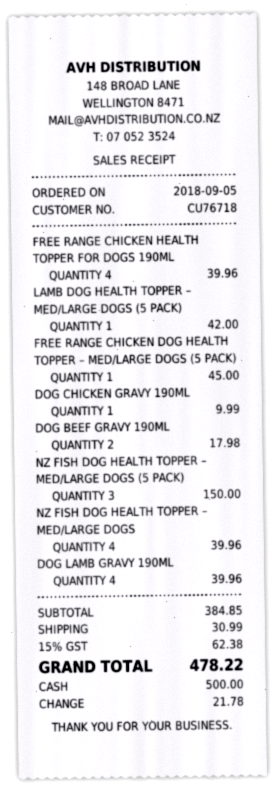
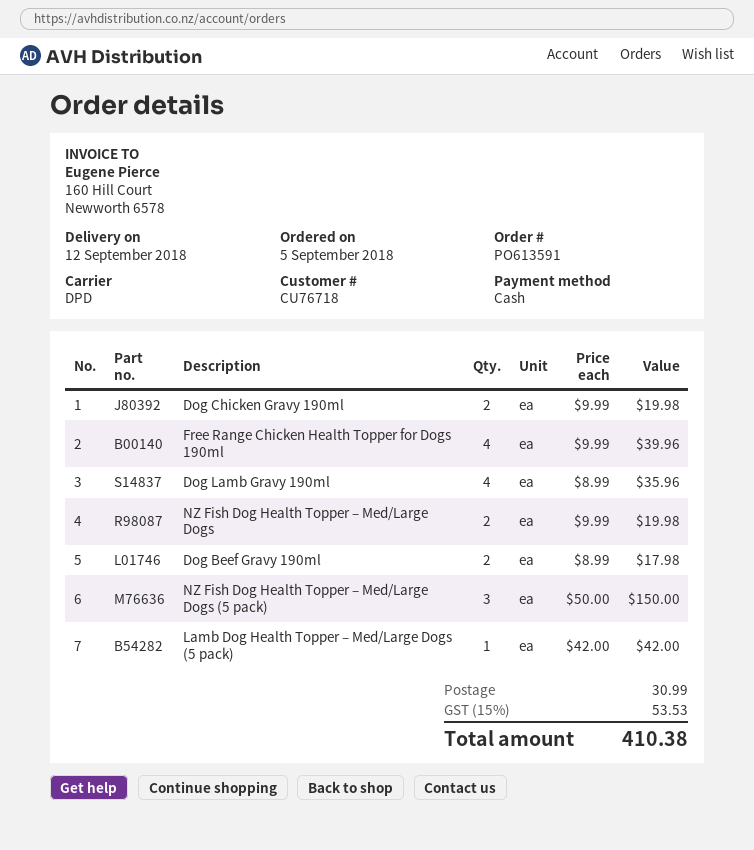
FREE RANGE CHICKEN DOG HEALTH TOPPER – MED/LARGE DOGS (5 PACK): 1 for 45.00 -> none
DOG CHICKEN GRAVY 190ML: 1 for 9.99 -> 2 for 19.98
NZ FISH DOG HEALTH TOPPER – MED/LARGE DOGS: 4 for 39.96 -> 2 for 19.98
DOG LAMB GRAVY 190ML: 4 for 39.96 -> 4 for 35.96
tax: 15% = 62.38 -> 15% = 53.53
total: 478.22 -> 410.38

